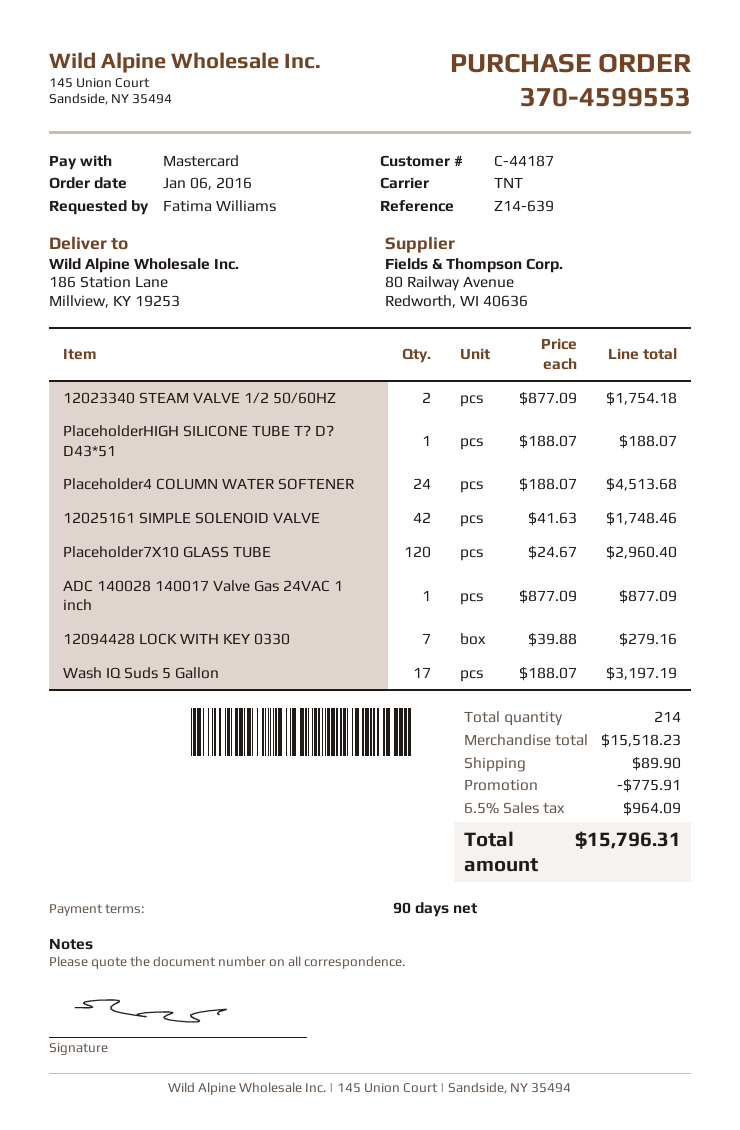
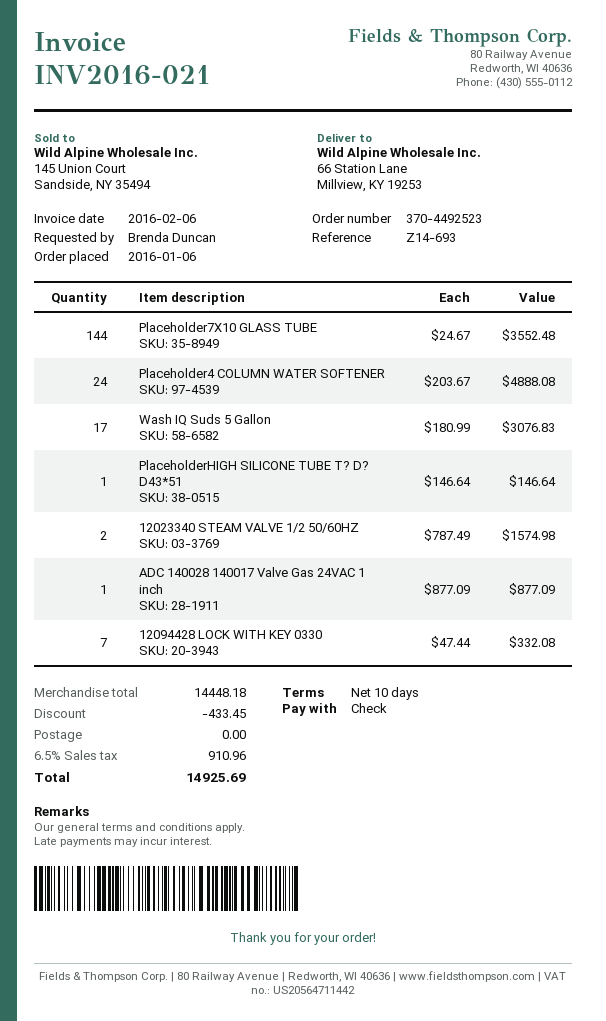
order number: 370-4599553 -> 370-4492523
payment terms: 90 days -> 10 days
reference: Z14-639 -> Z14-693
ordered by: Fatima Williams -> Brenda Duncan
payment method: Mastercard -> cheque
ship to: 186 Station Lane, Millview, KY 19253 -> 66 Station Lane, Millview, KY 19253
12023340 STEAM VALVE 1/2 50/60HZ: 2 x 877.09 = 1754.18 -> 2 x 787.49 = 1574.98
PlaceholderHIGH SILICONE TUBE T? D? D43*51: 1 x 188.07 = 188.07 -> 1 x 146.64 = 146.64
Placeholder4 COLUMN WATER SOFTENER: 24 x 188.07 = 4513.68 -> 24 x 203.67 = 4888.08
12025161 SIMPLE SOLENOID VALVE: 42 x 41.63 = 1748.46 -> none
Placeholder7X10 GLASS TUBE: 120 x 24.67 = 2960.40 -> 144 x 24.67 = 3552.48
12094428 LOCK WITH KEY 0330: 7 x 39.88 = 279.16 -> 7 x 47.44 = 332.08
Wash IQ Suds 5 Gallon: 17 x 188.07 = 3197.19 -> 17 x 180.99 = 3076.83
subtotal: 15518.23 -> 14448.18
discount: 775.91 -> 433.45
shipping: 89.90 -> 0.00
tax: 6.5% = 964.09 -> 6.5% = 910.96
total: 15796.31 -> 14925.69

